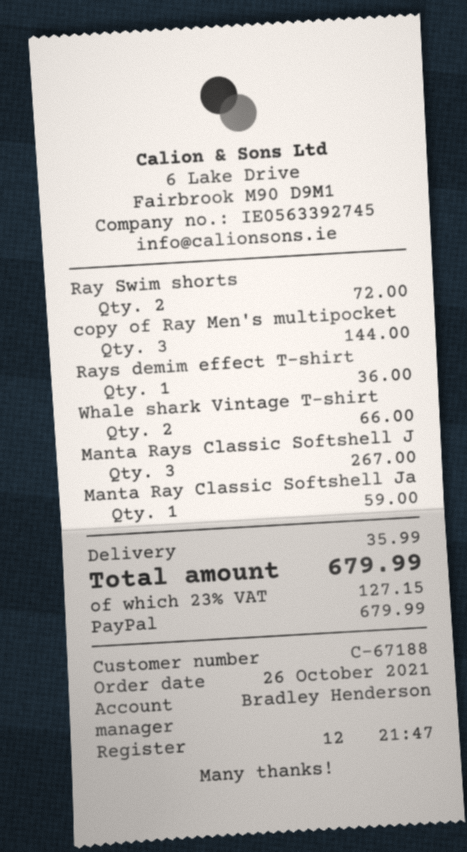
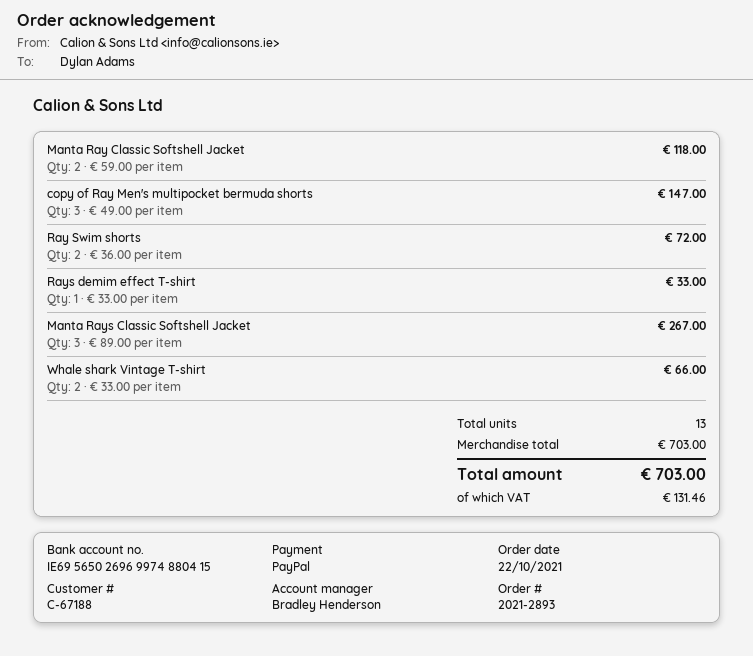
order date: 2021-10-26 -> 2021-10-22
copy of Ray Men's multipocket: 3 for 144.00 -> 3 for 147.00
Rays demim effect T-shirt: 1 for 36.00 -> 1 for 33.00
Manta Ray Classic Softshell Ja: 1 for 59.00 -> 2 for 118.00
shipping: 35.99 -> none
tax: 127.15 -> 131.46
total: 679.99 -> 703.00

